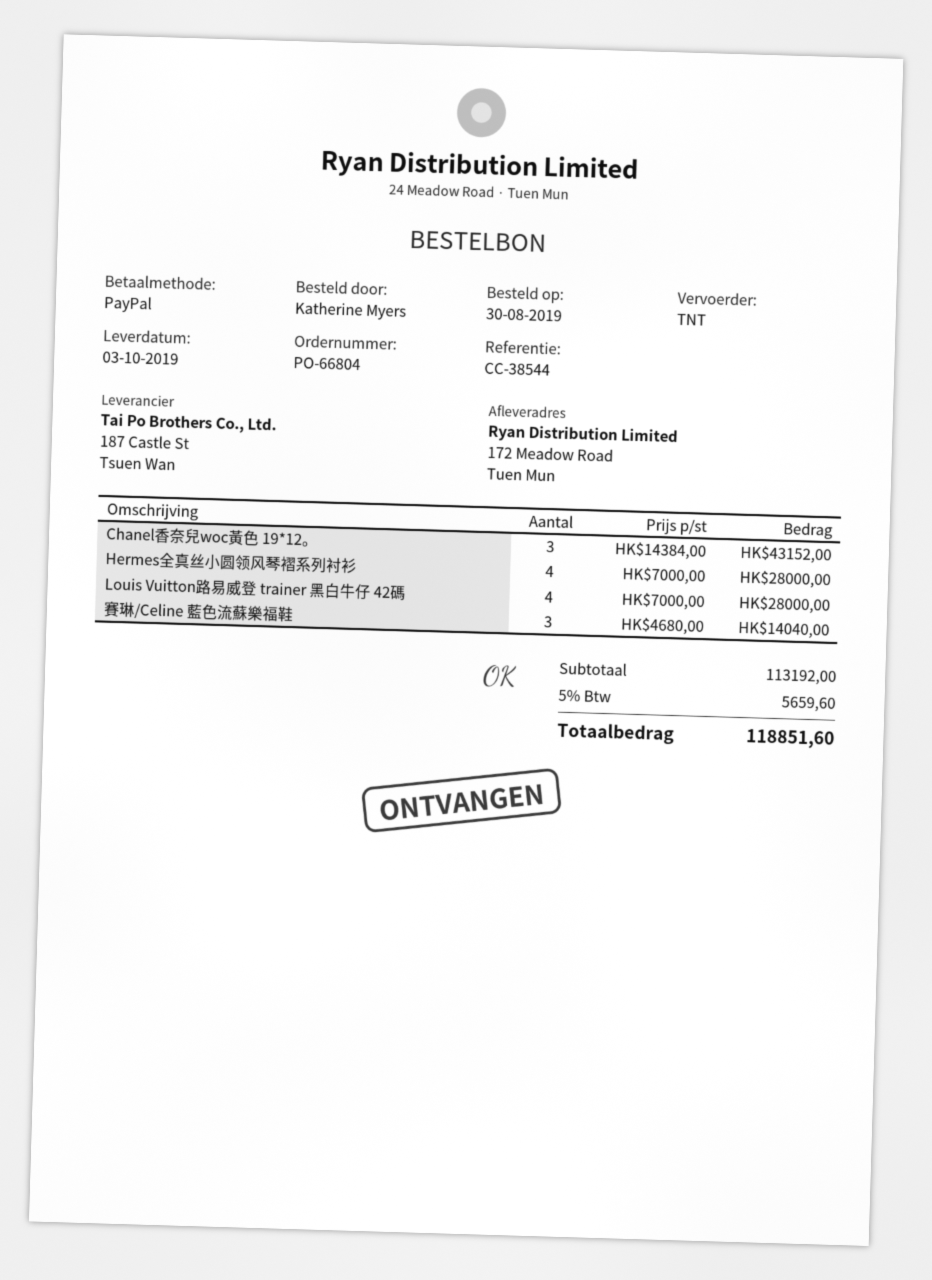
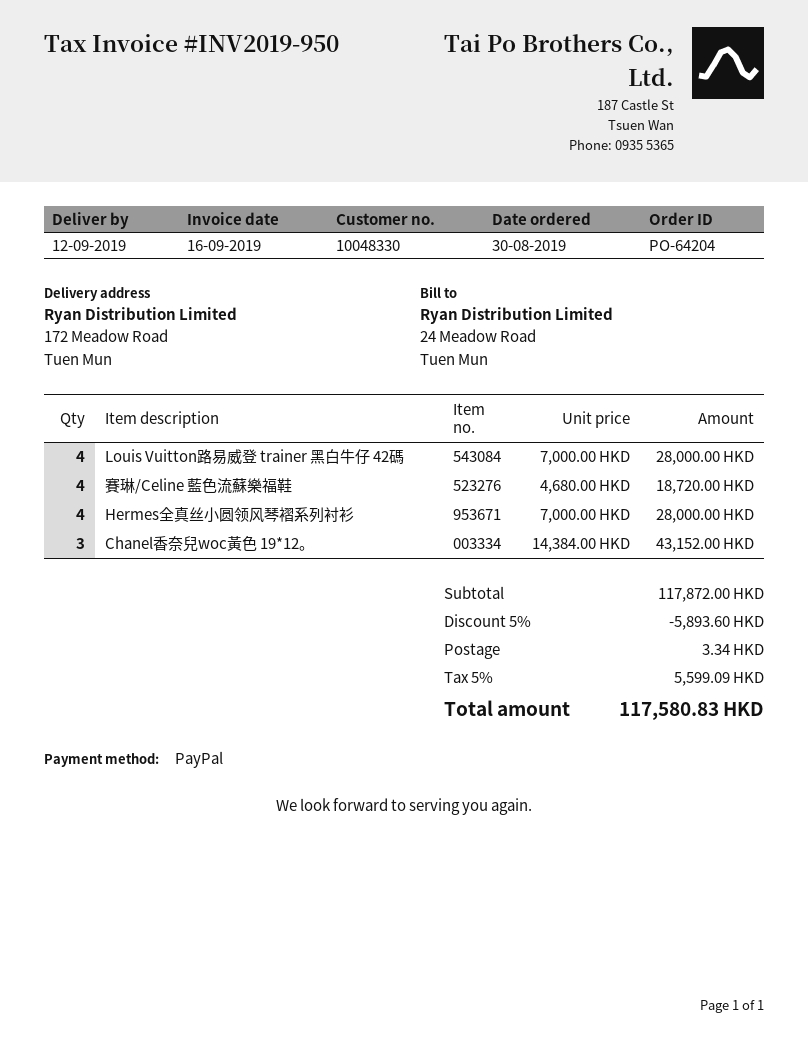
order number: PO-66804 -> PO-64204
delivery date: 2019-10-03 -> 2019-09-12
賽琳/Celine 藍色流蘇樂福鞋: 3 x 4680.00 = 14040.00 -> 4 x 4680.00 = 18720.00
subtotal: 113192.00 -> 117872.00
discount: none -> 5% = 5893.60
shipping: none -> 3.34
tax: 5% = 5659.60 -> 5% = 5599.09
total: 118851.60 -> 117580.83

